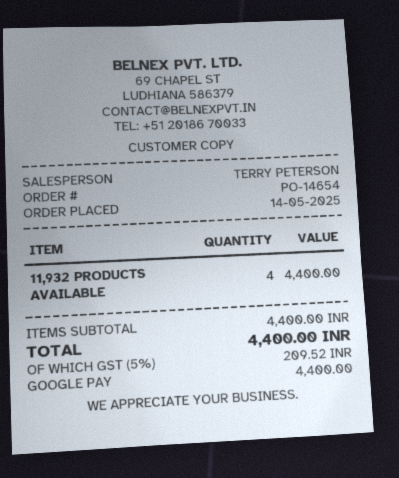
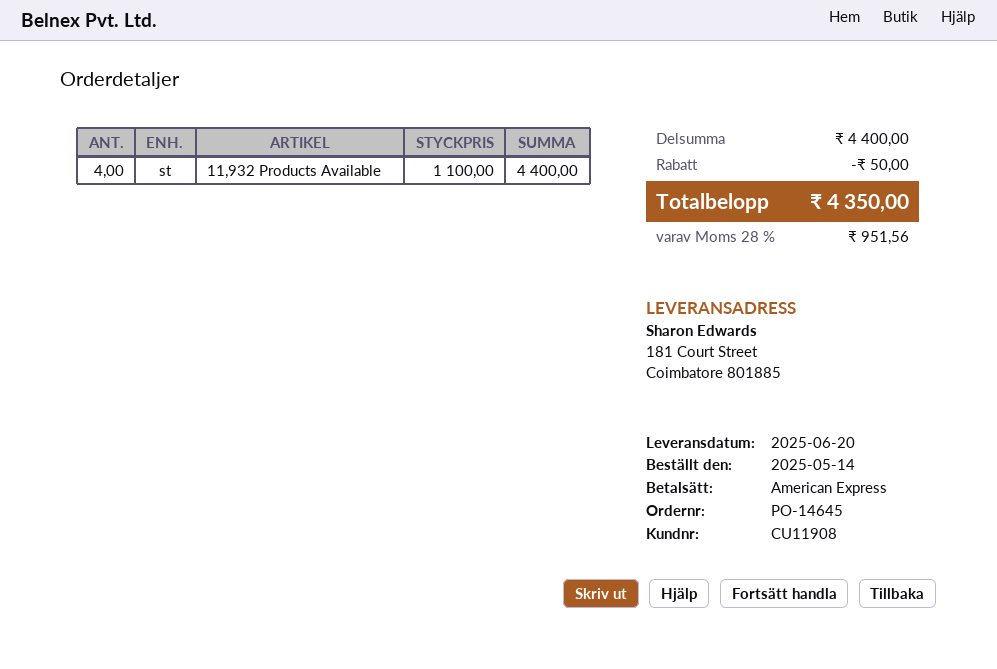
order number: PO-14654 -> PO-14645
payment method: Google Pay -> American Express
discount: none -> 50.00
tax: 5% = 209.52 -> 28% = 951.56
total: 4400.00 -> 4350.00

